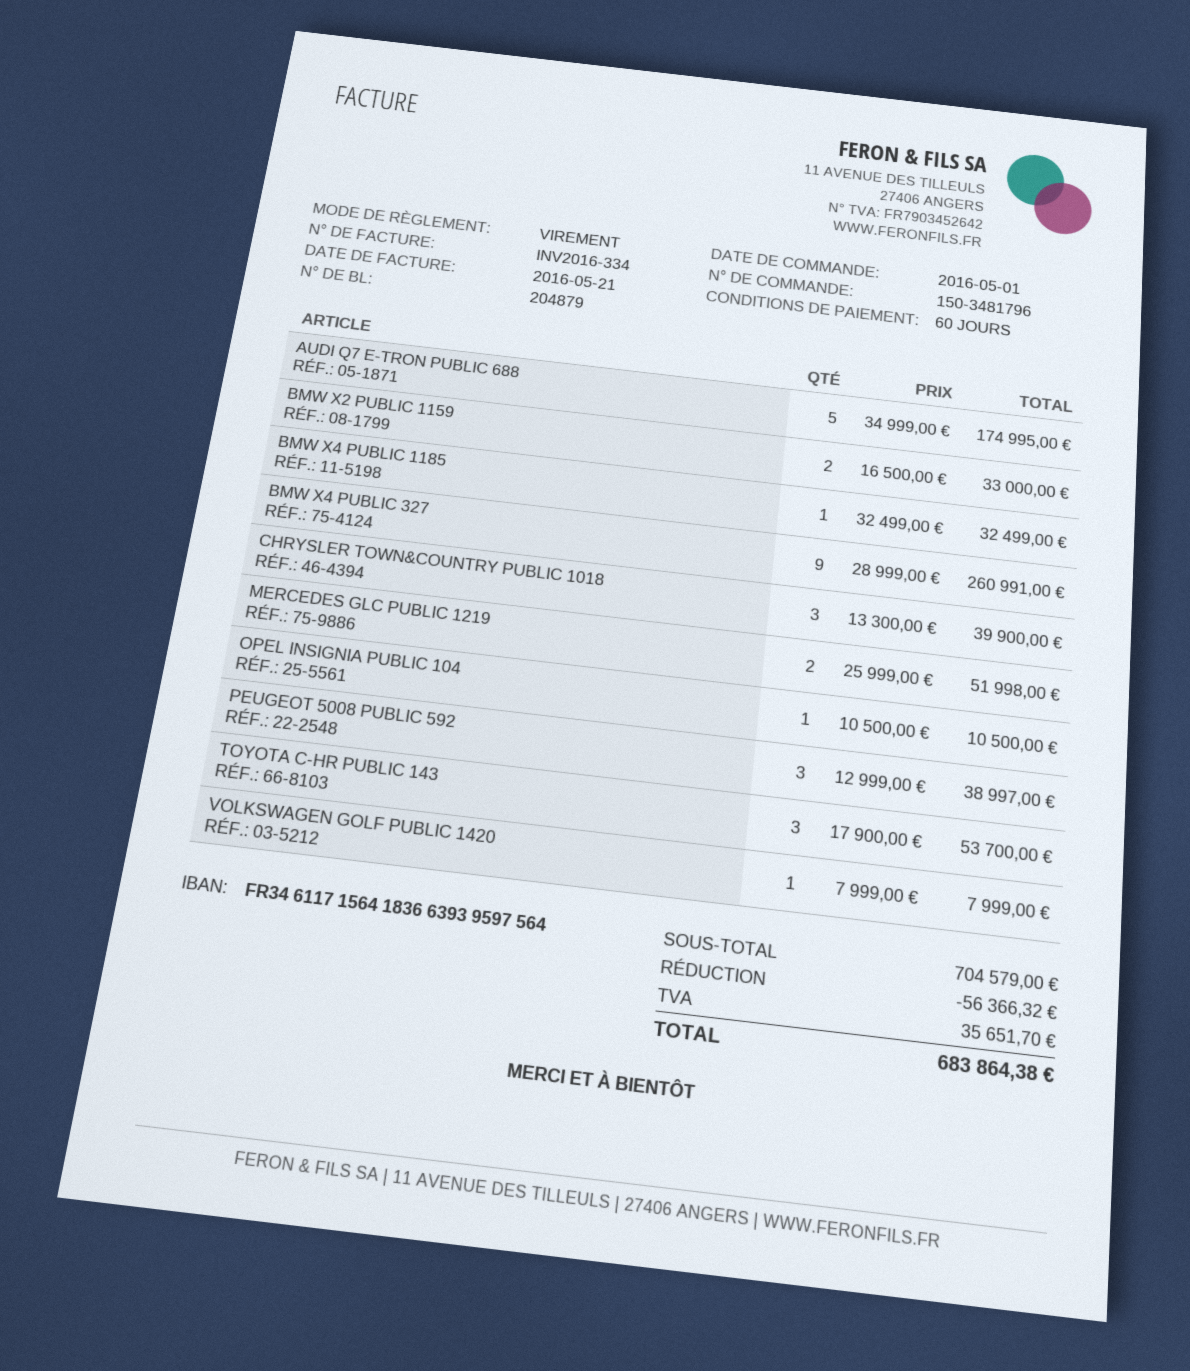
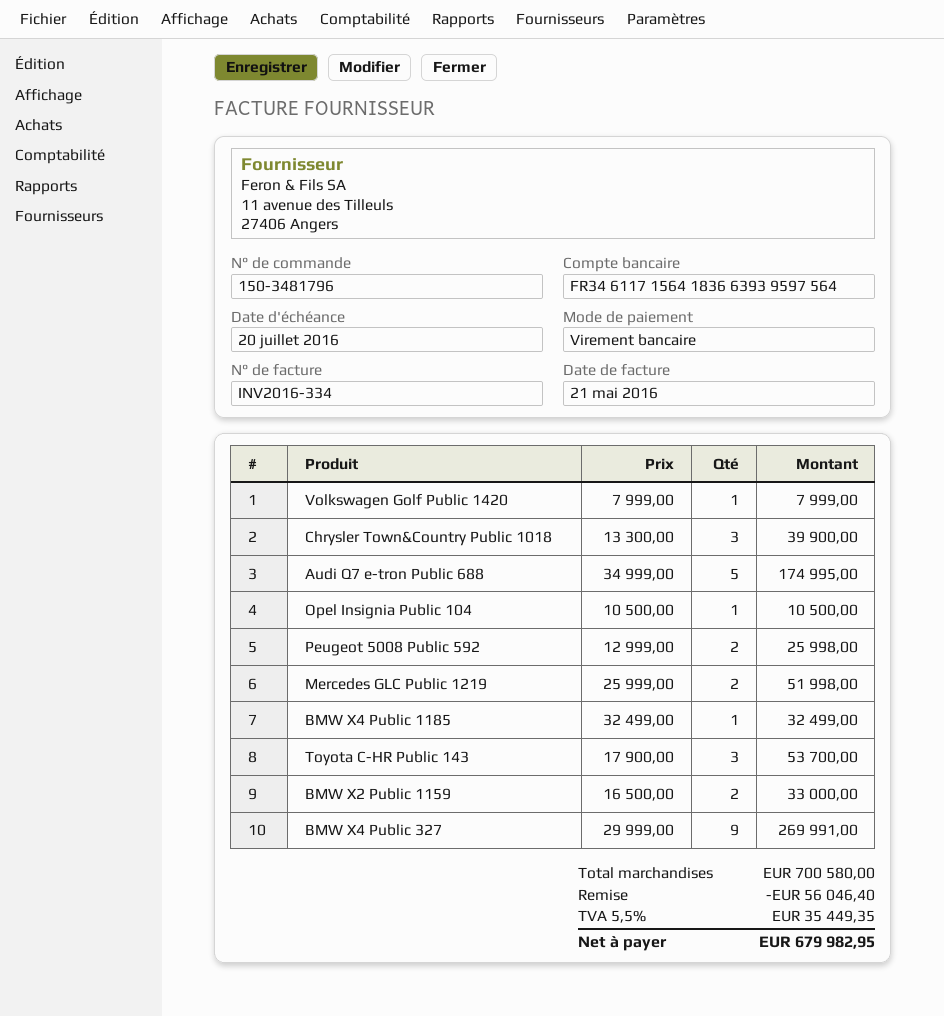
BMW X4 PUBLIC 327: 9 x 28999.00 = 260991.00 -> 9 x 29999.00 = 269991.00
PEUGEOT 5008 PUBLIC 592: 3 x 12999.00 = 38997.00 -> 2 x 12999.00 = 25998.00
subtotal: 704579.00 -> 700580.00
discount: 56366.32 -> 56046.40
tax: 35651.70 -> 35449.35
total: 683864.38 -> 679982.95

